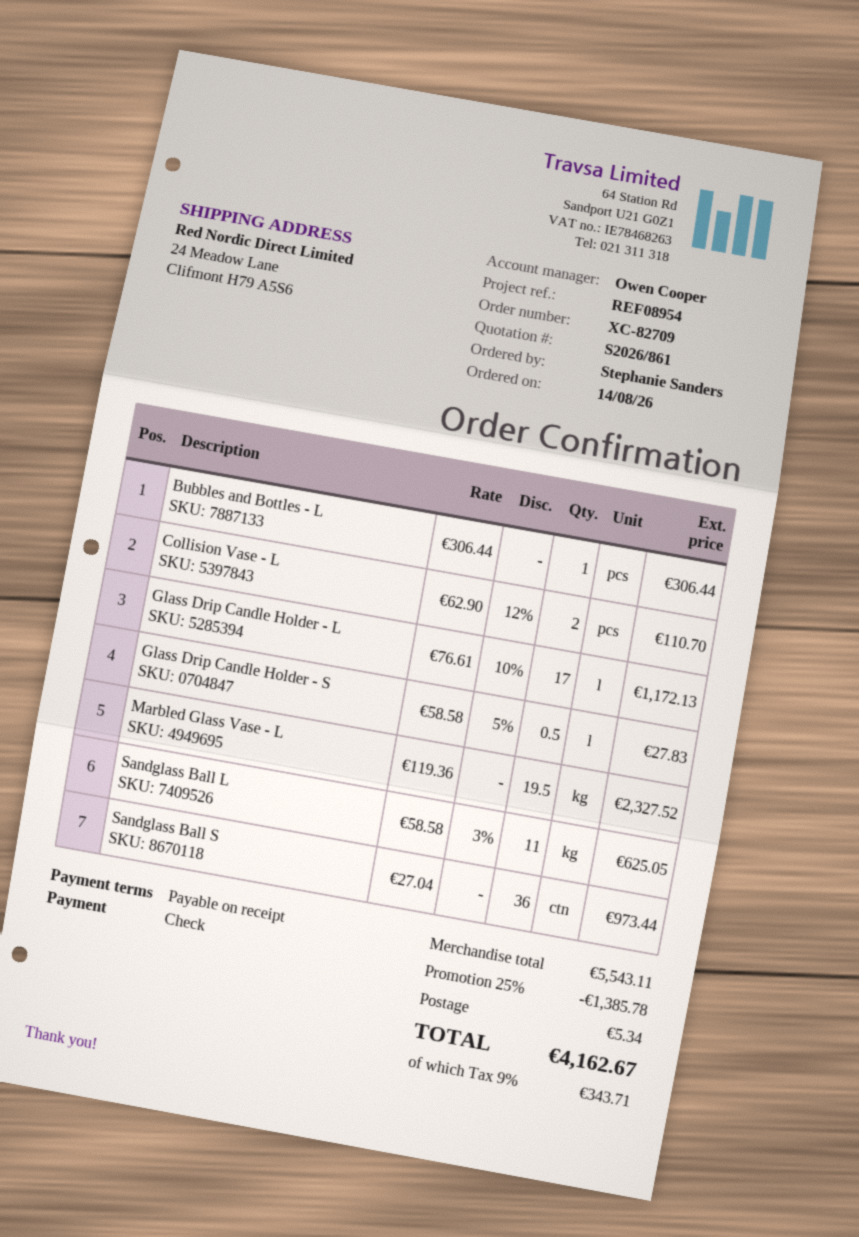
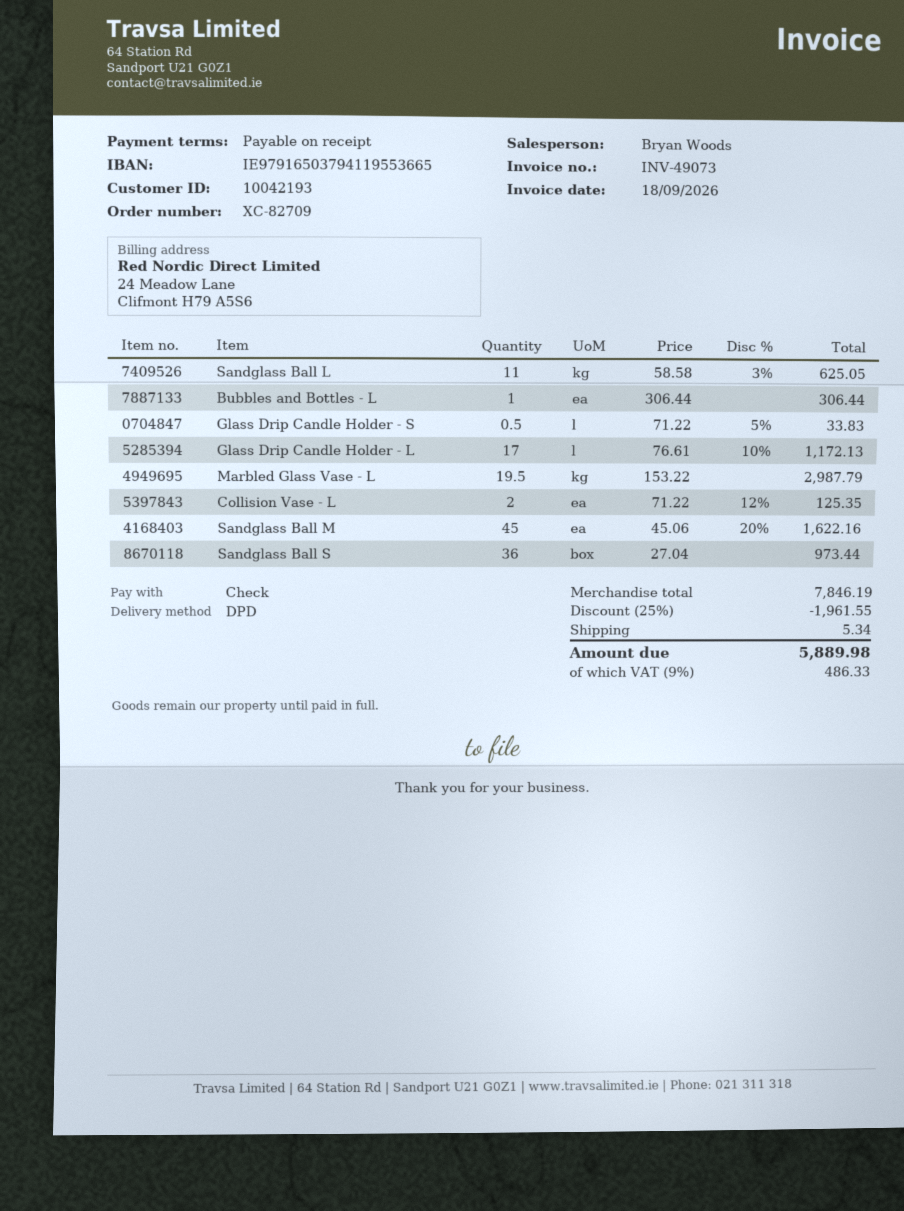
sales rep: Owen Cooper -> Bryan Woods
Collision Vase - L: 2 x 62.90 - 12% = 110.70 -> 2 x 71.22 - 12% = 125.35
Glass Drip Candle Holder - S: 0.5 x 58.58 - 5% = 27.83 -> 0.5 x 71.22 - 5% = 33.83
Marbled Glass Vase - L: 19.5 x 119.36 = 2327.52 -> 19.5 x 153.22 = 2987.79
Sandglass Ball M: none -> 45 x 45.06 - 20% = 1622.16
subtotal: 5543.11 -> 7846.19
discount: 25% = 1385.78 -> 25% = 1961.55
tax: 9% = 343.71 -> 9% = 486.33
total: 4162.67 -> 5889.98

